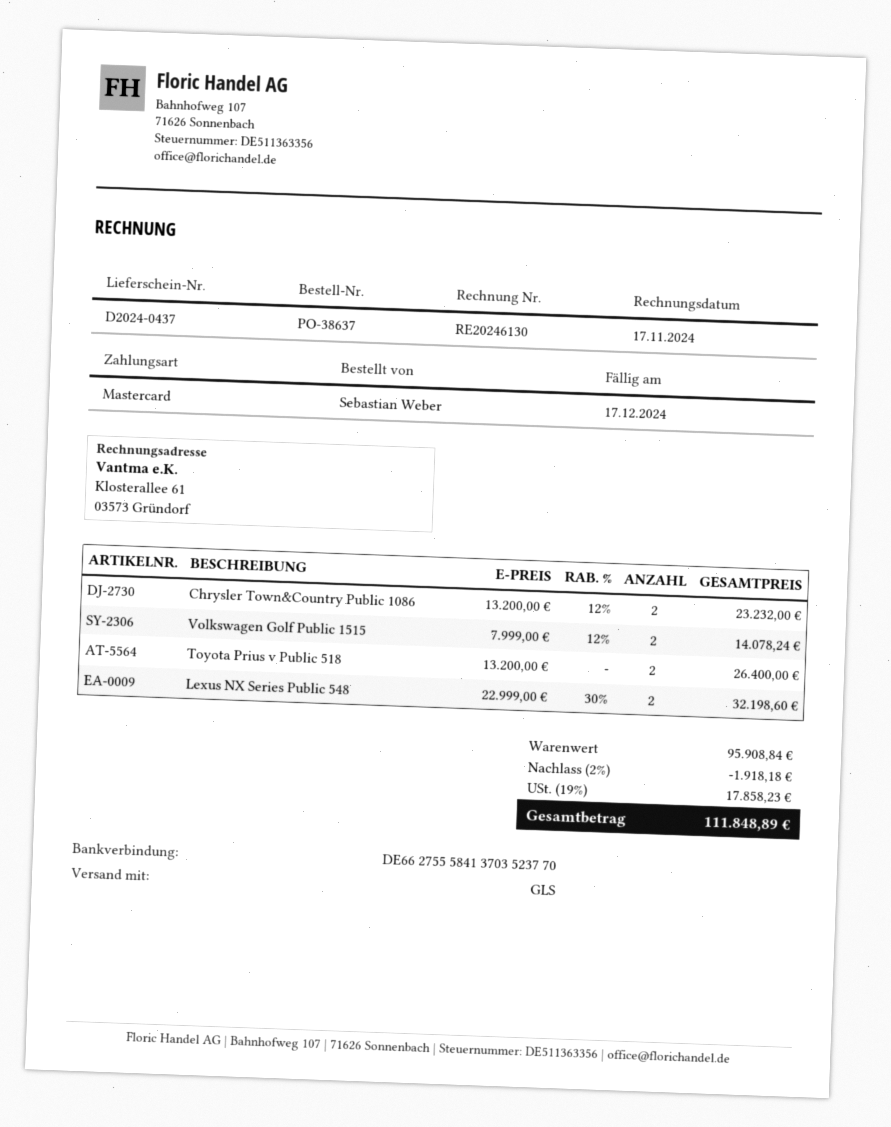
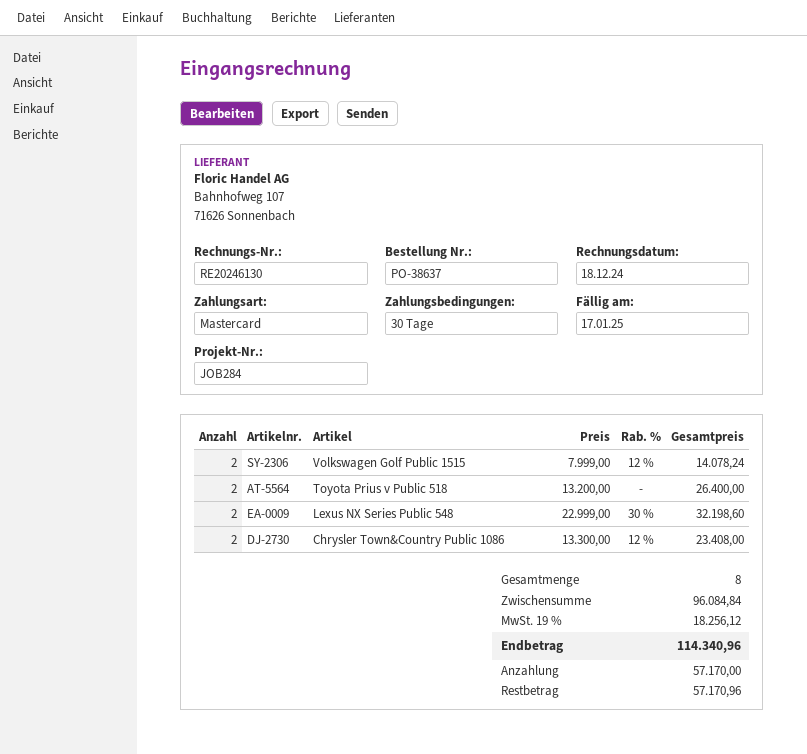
invoice date: 2024-11-17 -> 2024-12-18
due date: 2024-12-17 -> 2025-01-17
Chrysler Town&Country Public 1086: 2 x 13200.00 - 12% = 23232.00 -> 2 x 13300.00 - 12% = 23408.00
subtotal: 95908.84 -> 96084.84
discount: 2% = 1918.18 -> none
tax: 19% = 17858.23 -> 19% = 18256.12
total: 111848.89 -> 114340.96

